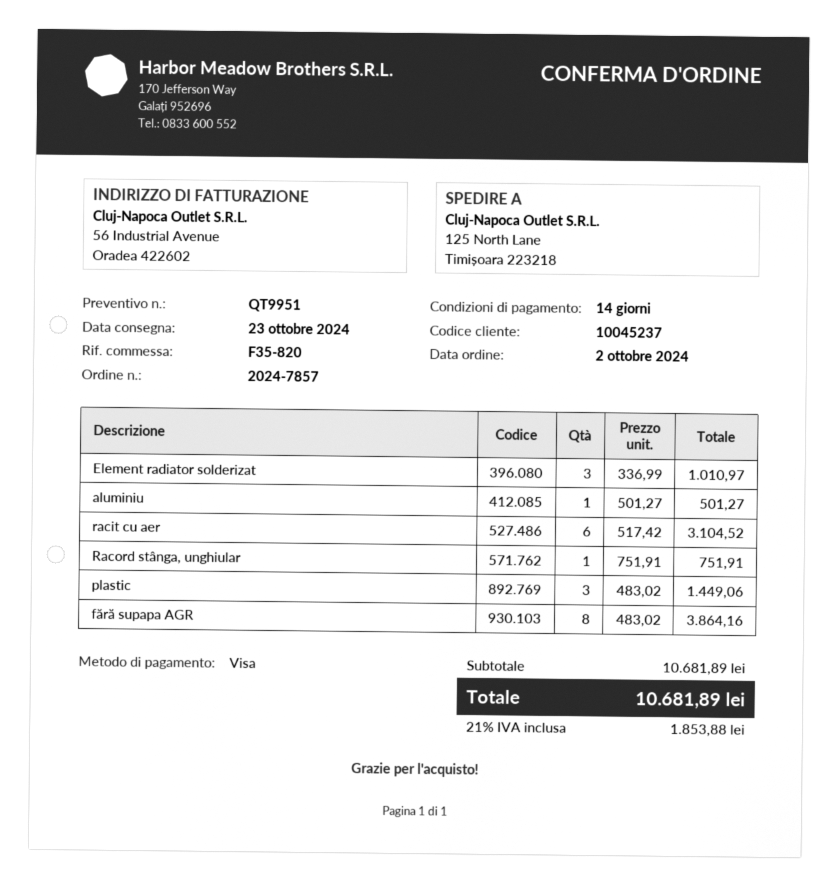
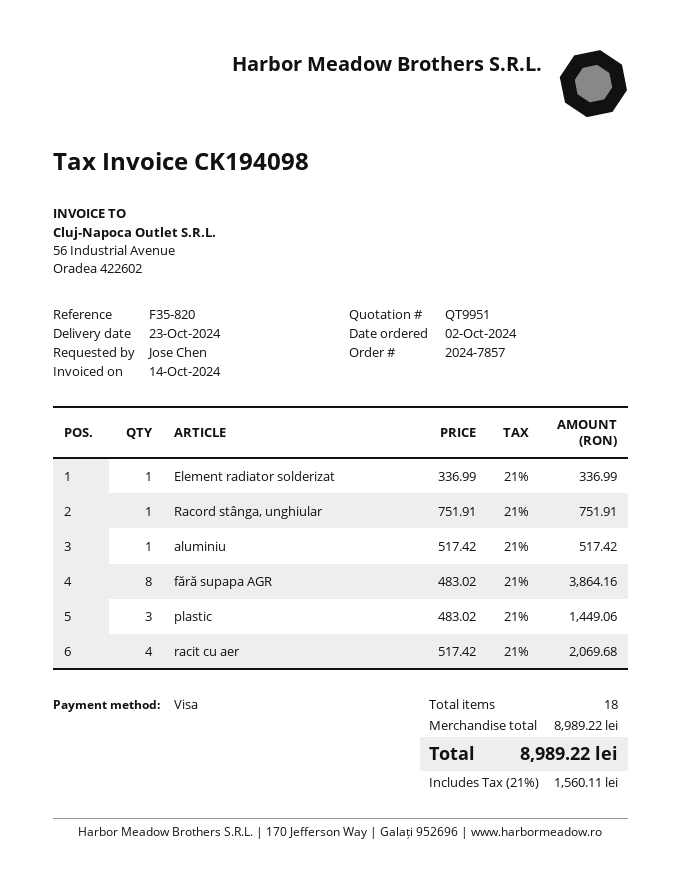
Element radiator solderizat: 3 x 336.99 = 1010.97 -> 1 x 336.99 = 336.99
aluminiu: 1 x 501.27 = 501.27 -> 1 x 517.42 = 517.42
racit cu aer: 6 x 517.42 = 3104.52 -> 4 x 517.42 = 2069.68
subtotal: 10681.89 -> 8989.22
tax: 21% = 1853.88 -> 21% = 1560.11
total: 10681.89 -> 8989.22

